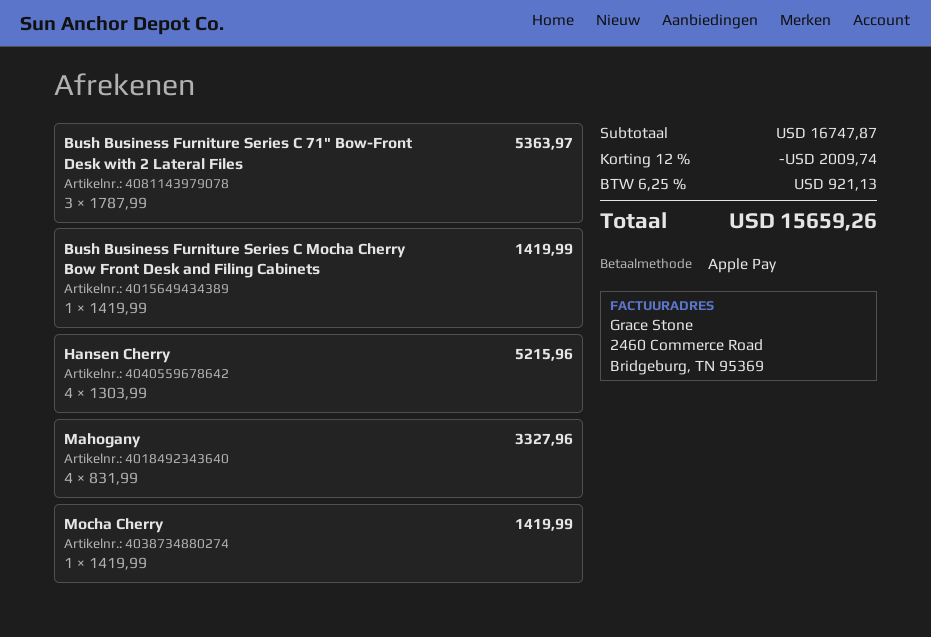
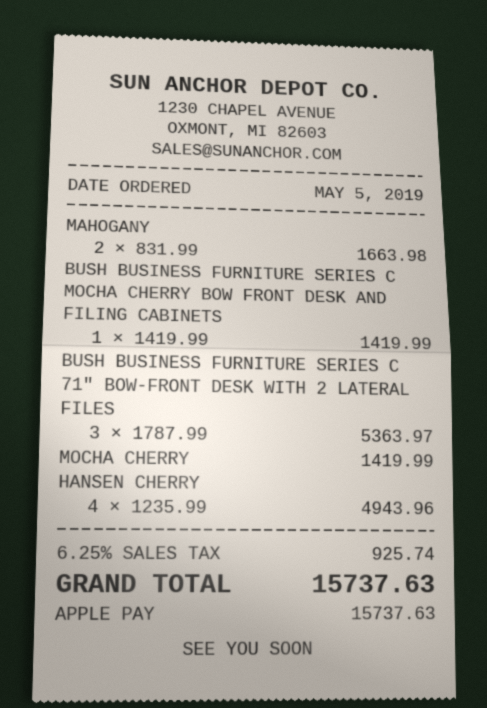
Hansen Cherry: 4 x 1303.99 = 5215.96 -> 4 x 1235.99 = 4943.96
Mahogany: 4 x 831.99 = 3327.96 -> 2 x 831.99 = 1663.98
discount: 12% = 2009.74 -> none
tax: 6.25% = 921.13 -> 6.25% = 925.74
total: 15659.26 -> 15737.63

